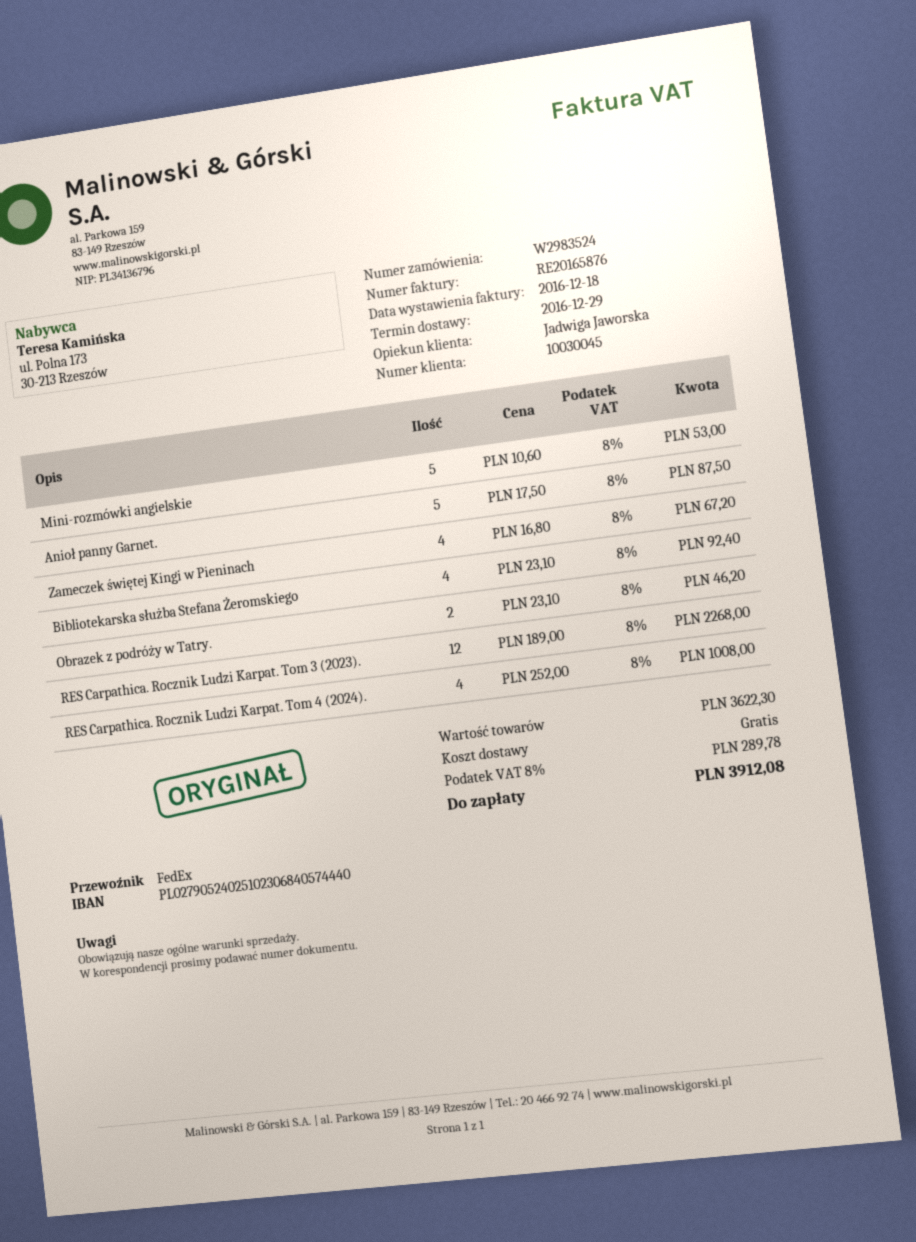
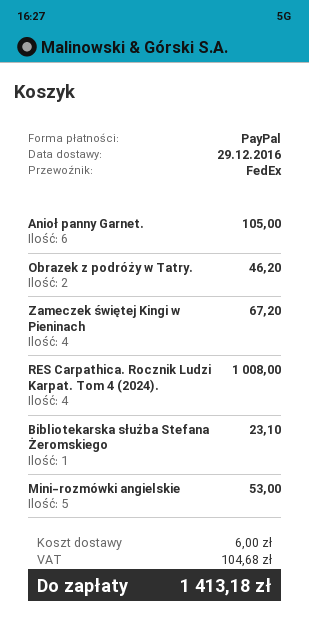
Anioł panny Garnet.: 5 for 87.50 -> 6 for 105.00
Bibliotekarska służba Stefana Żeromskiego: 4 for 92.40 -> 1 for 23.10
RES Carpathica. Rocznik Ludzi Karpat. Tom 3 (2023).: 12 for 2268.00 -> none
shipping: 0.00 -> 6.00
tax: 289.78 -> 104.68
total: 3912.08 -> 1413.18

